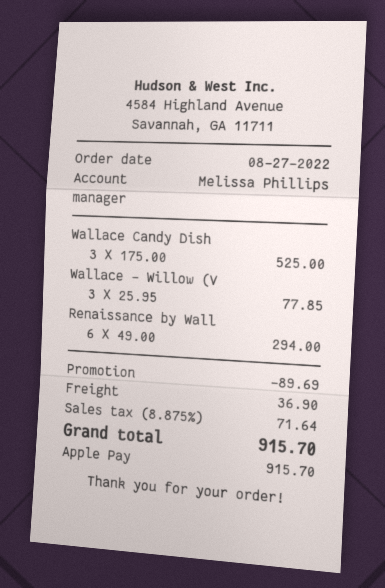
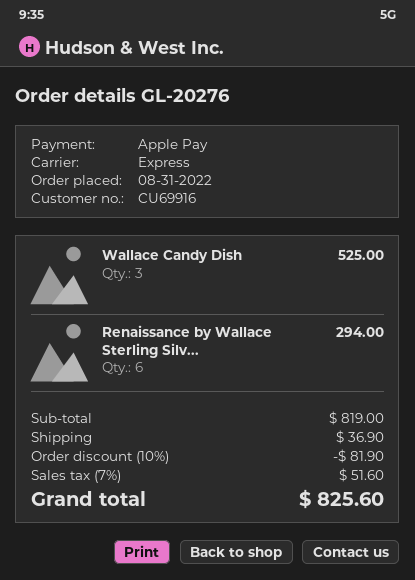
order date: 2022-08-27 -> 2022-08-31
Wallace - Willow (V: 3 for 77.85 -> none
discount: 89.69 -> 81.90
tax: 8.875% = 71.64 -> 7% = 51.60
total: 915.70 -> 825.60

